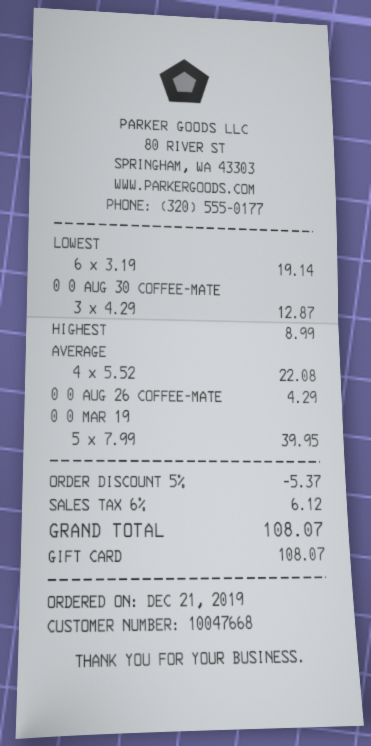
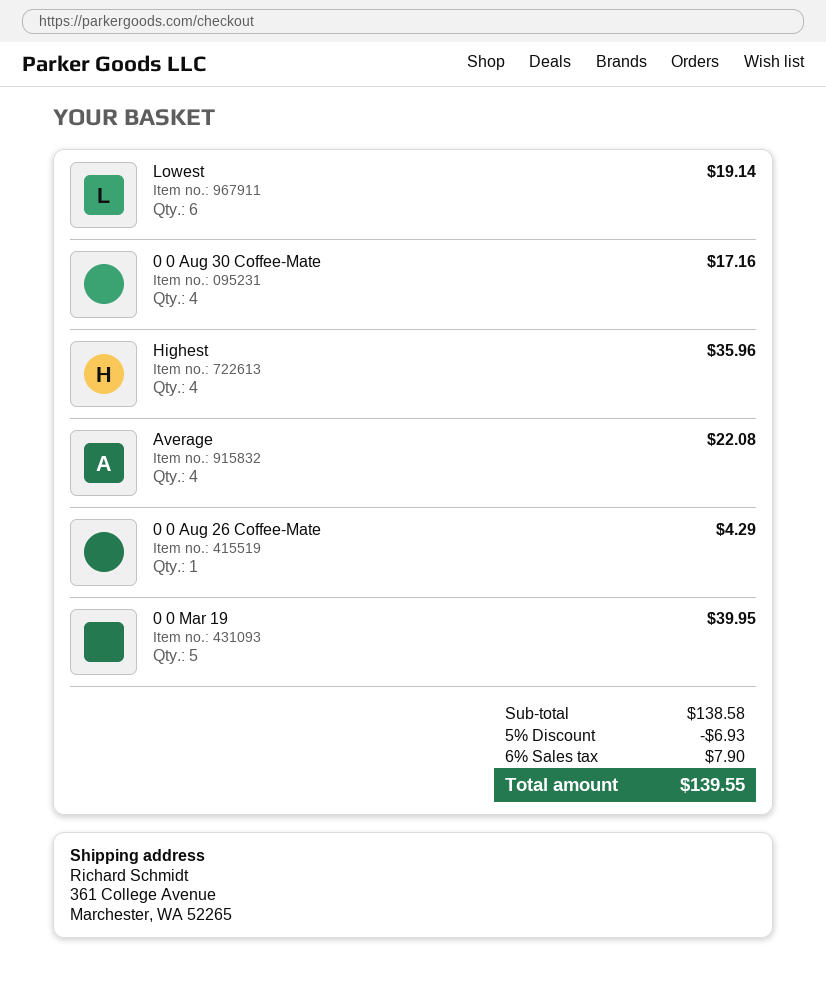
0 0 AUG 30 COFFEE-MATE: 3 for 12.87 -> 4 for 17.16
HIGHEST: 1 for 8.99 -> 4 for 35.96
discount: 5% = 5.37 -> 5% = 6.93
tax: 6% = 6.12 -> 6% = 7.90
total: 108.07 -> 139.55

